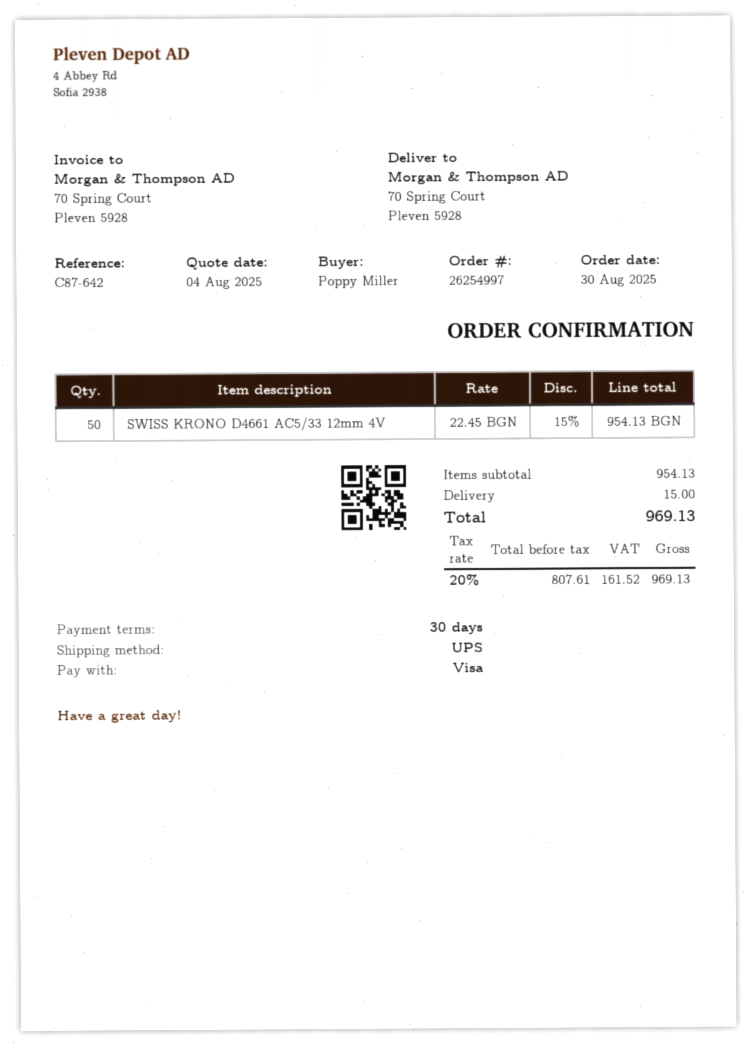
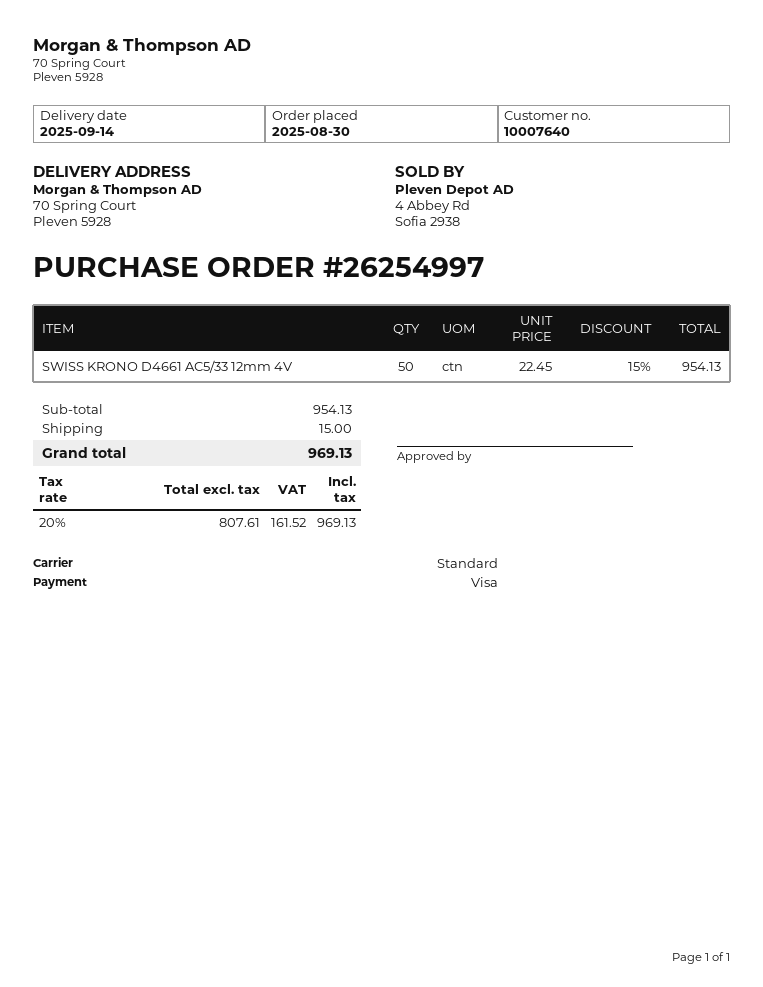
shipping method: UPS -> standard

